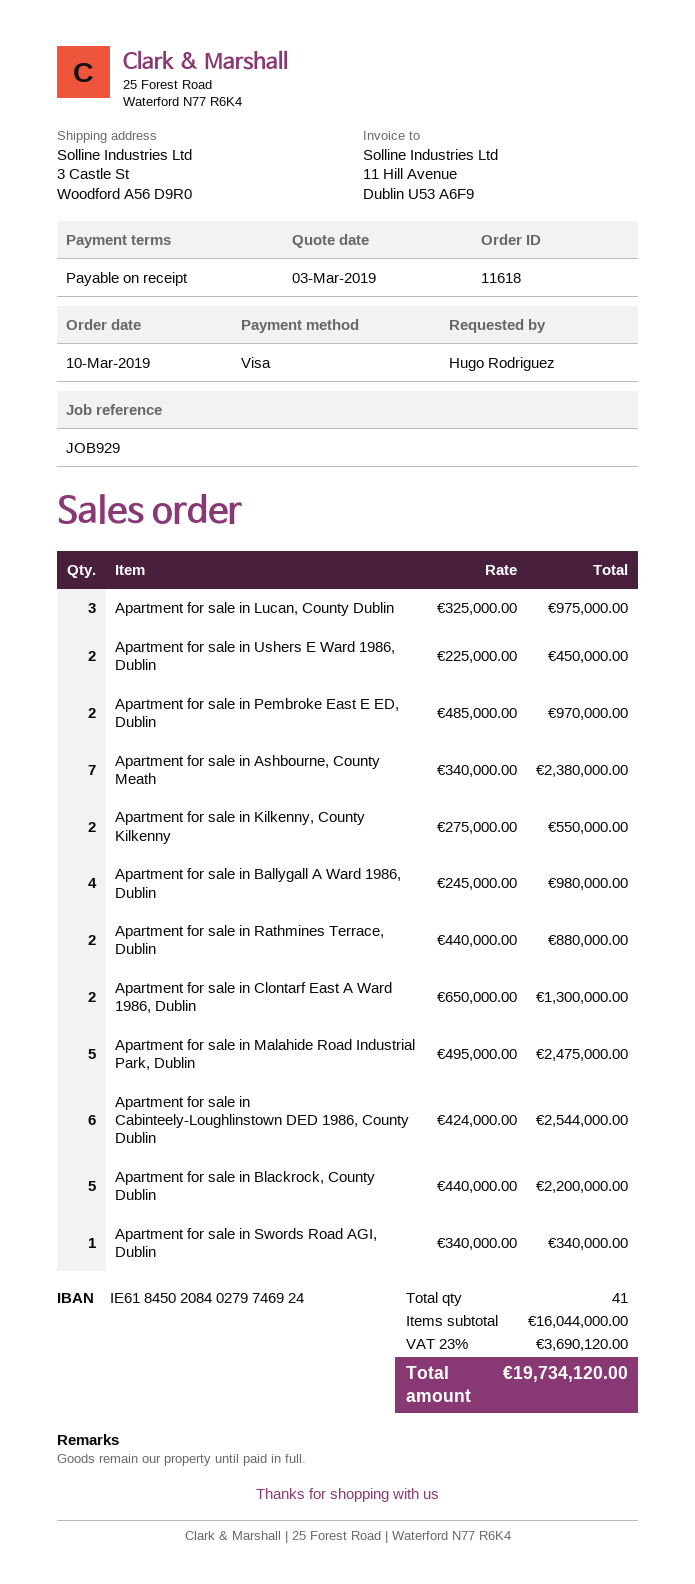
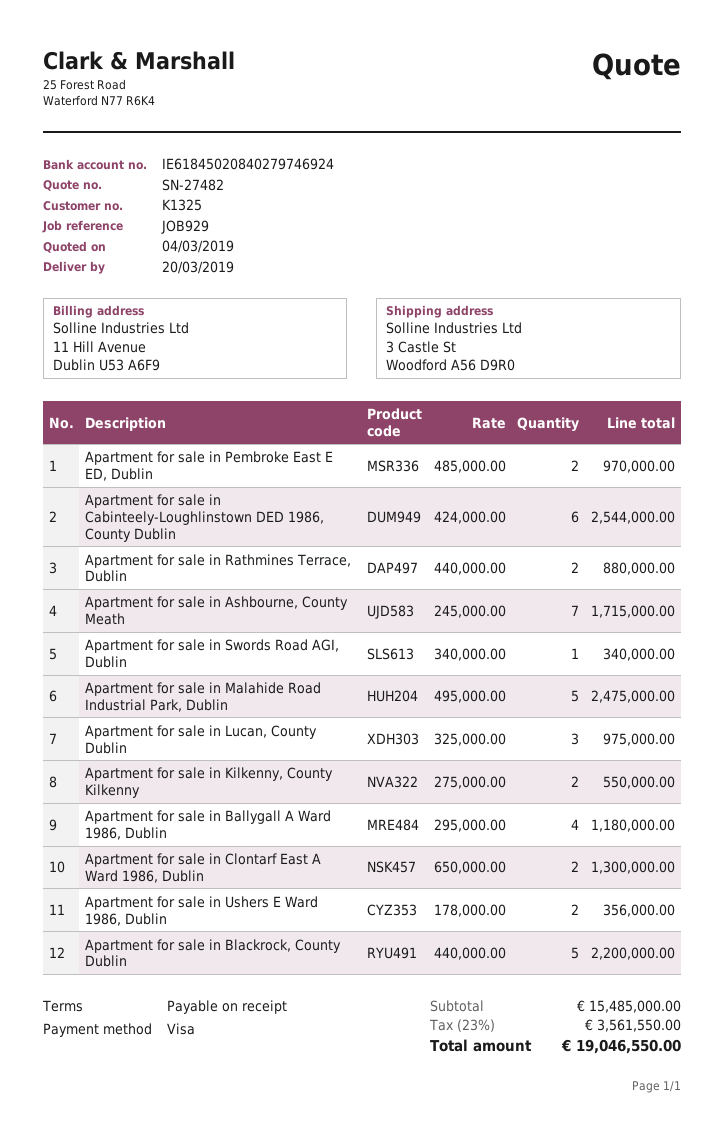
quote date: 2019-03-03 -> 2019-03-04
Apartment for sale in Ushers E Ward 1986, Dublin: 2 x 225000.00 = 450000.00 -> 2 x 178000.00 = 356000.00
Apartment for sale in Ashbourne, County Meath: 7 x 340000.00 = 2380000.00 -> 7 x 245000.00 = 1715000.00
Apartment for sale in Ballygall A Ward 1986, Dublin: 4 x 245000.00 = 980000.00 -> 4 x 295000.00 = 1180000.00
subtotal: 16044000.00 -> 15485000.00
tax: 23% = 3690120.00 -> 23% = 3561550.00
total: 19734120.00 -> 19046550.00

